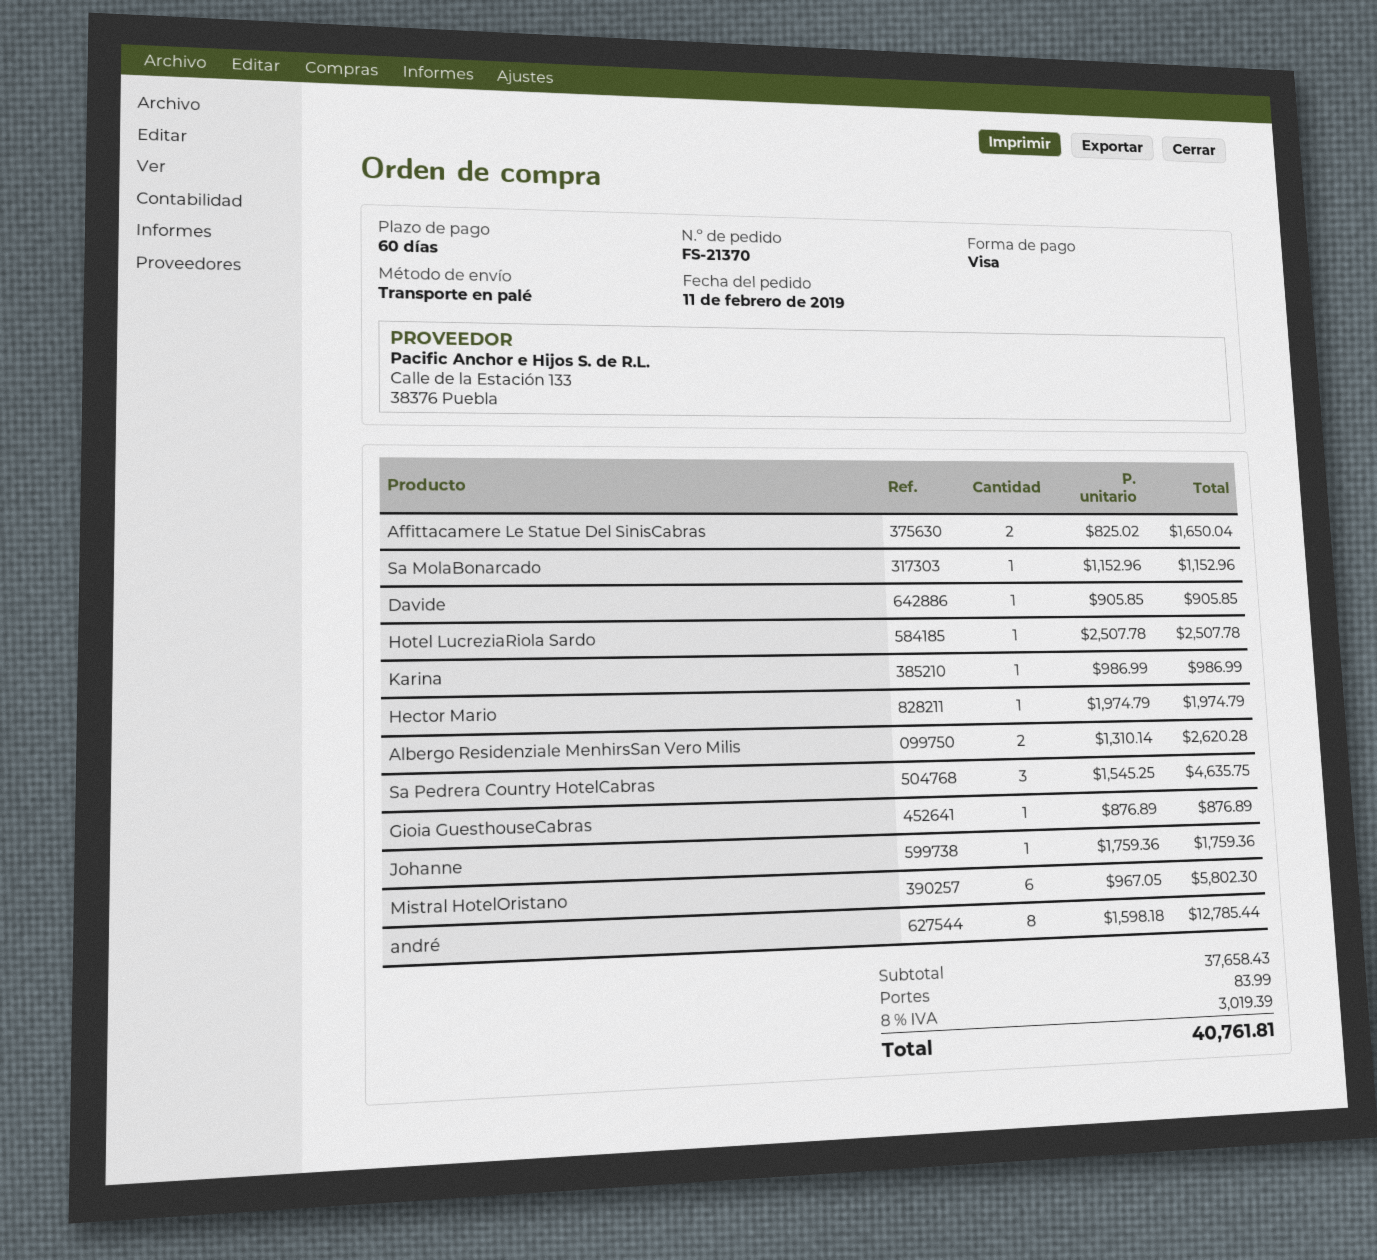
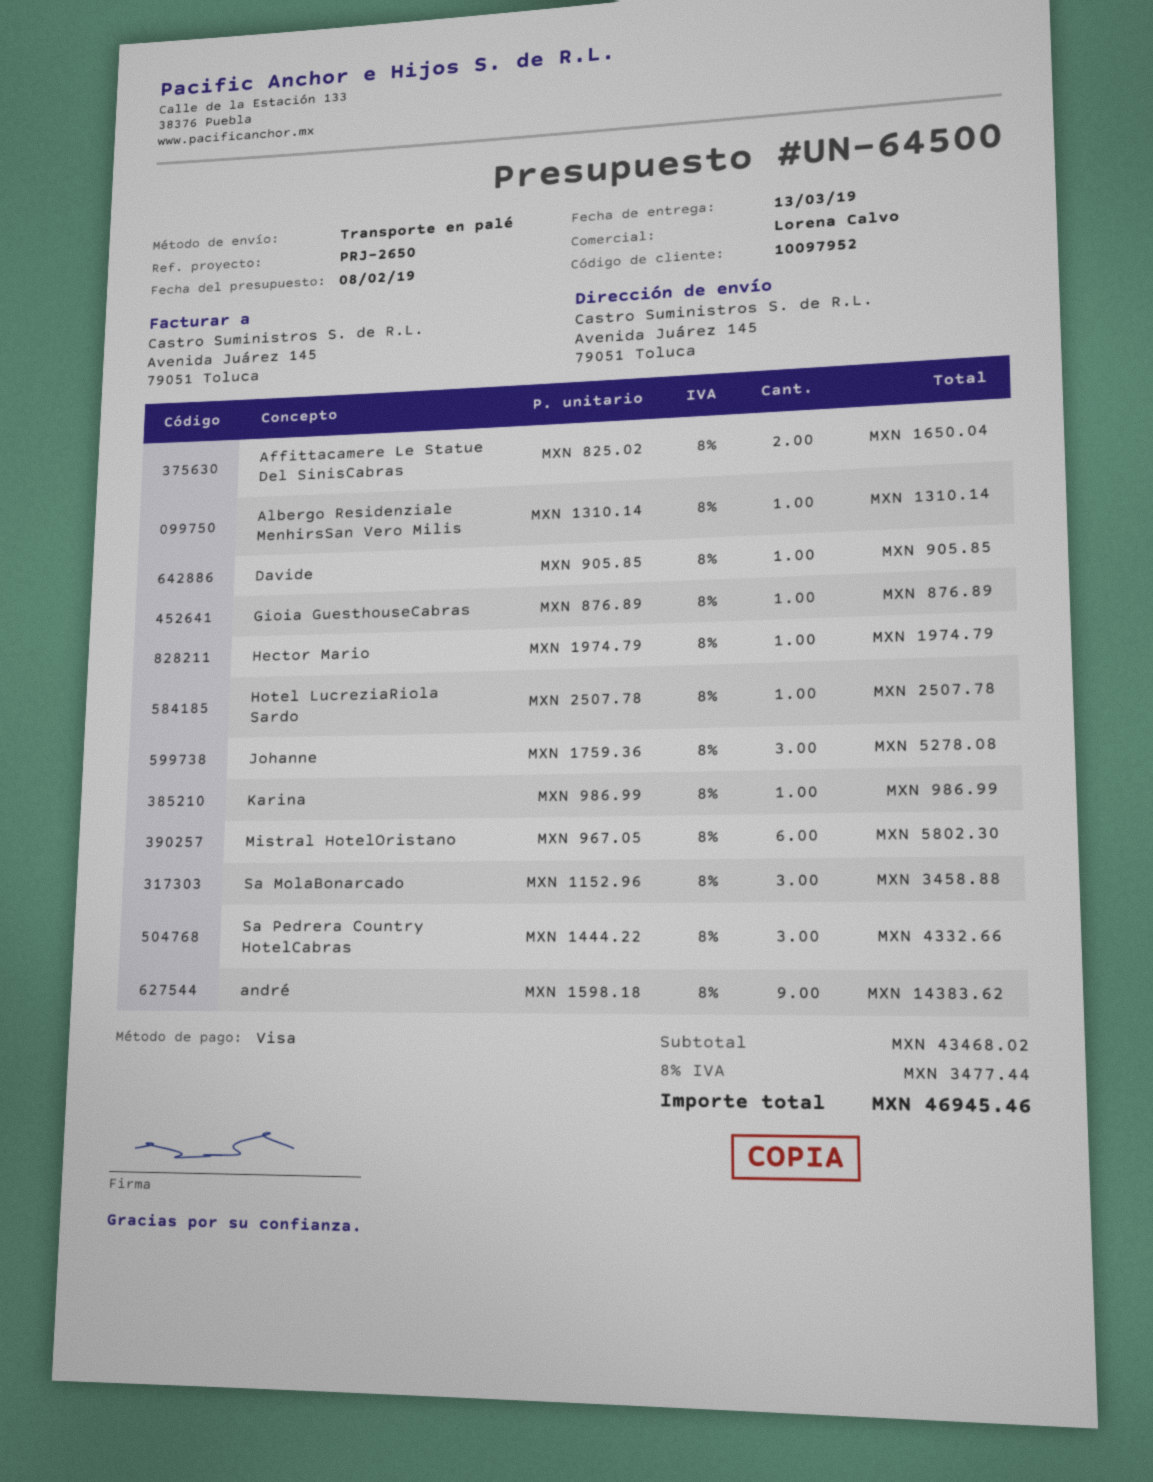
Sa MolaBonarcado: 1 x 1152.96 = 1152.96 -> 3 x 1152.96 = 3458.88
Albergo Residenziale MenhirsSan Vero Milis: 2 x 1310.14 = 2620.28 -> 1 x 1310.14 = 1310.14
Sa Pedrera Country HotelCabras: 3 x 1545.25 = 4635.75 -> 3 x 1444.22 = 4332.66
Johanne: 1 x 1759.36 = 1759.36 -> 3 x 1759.36 = 5278.08
andré: 8 x 1598.18 = 12785.44 -> 9 x 1598.18 = 14383.62
subtotal: 37658.43 -> 43468.02
shipping: 83.99 -> none
tax: 8% = 3019.39 -> 8% = 3477.44
total: 40761.81 -> 46945.46

